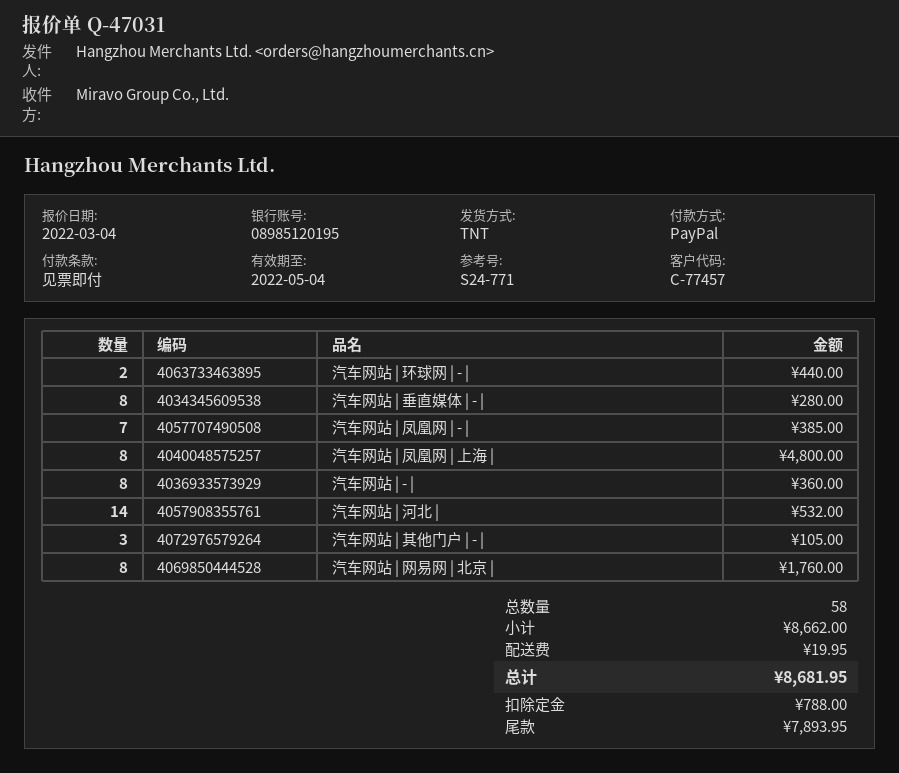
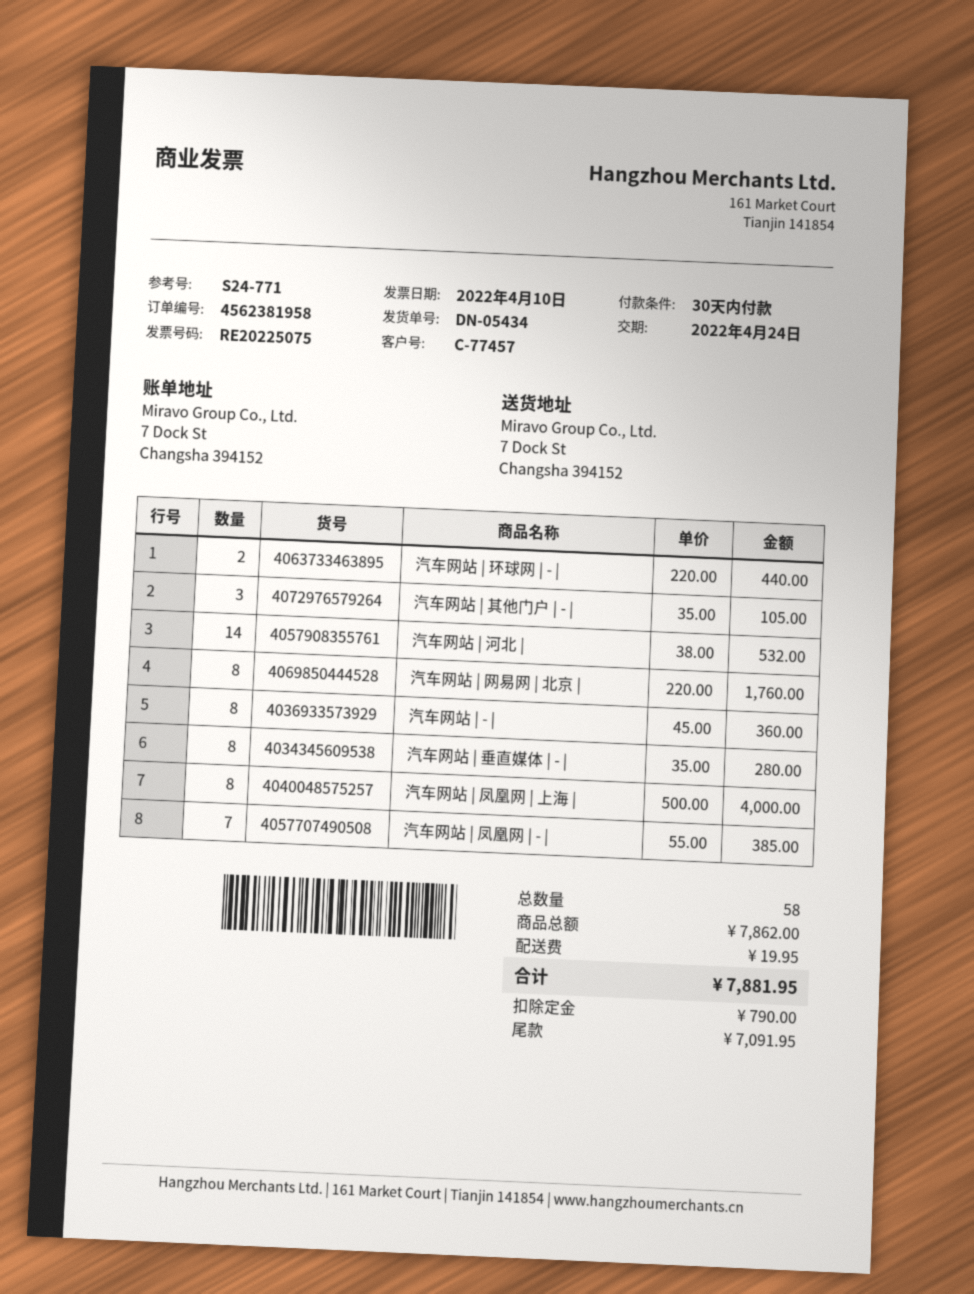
payment terms: on receipt -> 30 days
汽车网站 | 凤凰网 | 上海 |: 8 for 4800.00 -> 8 for 4000.00
subtotal: 8662.00 -> 7862.00
total: 8681.95 -> 7881.95
deposit: 788.00 -> 790.00
balance: 7893.95 -> 7091.95

